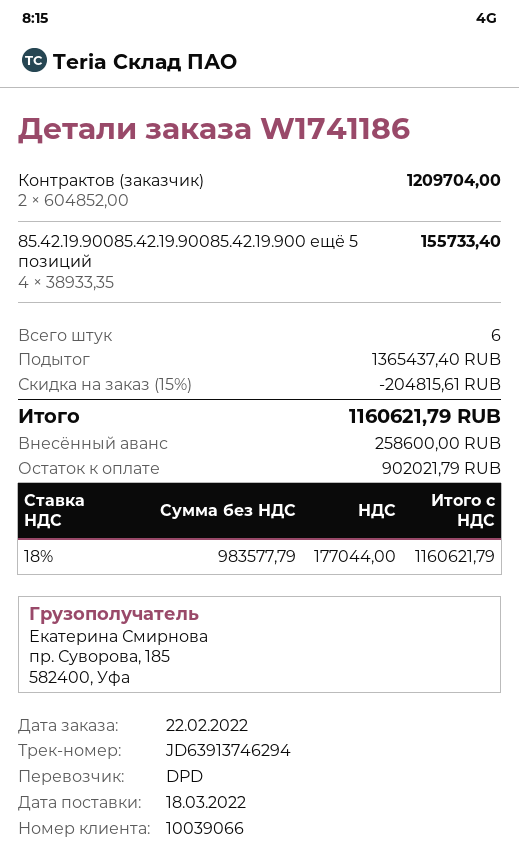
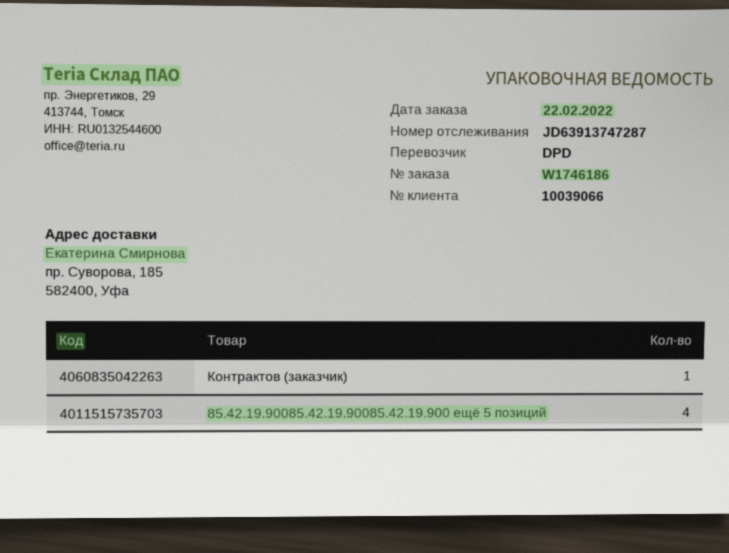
order number: W1741186 -> W1746186
tracking number: JD63913746294 -> JD63913747287
Контрактов (заказчик): 2 -> 1

